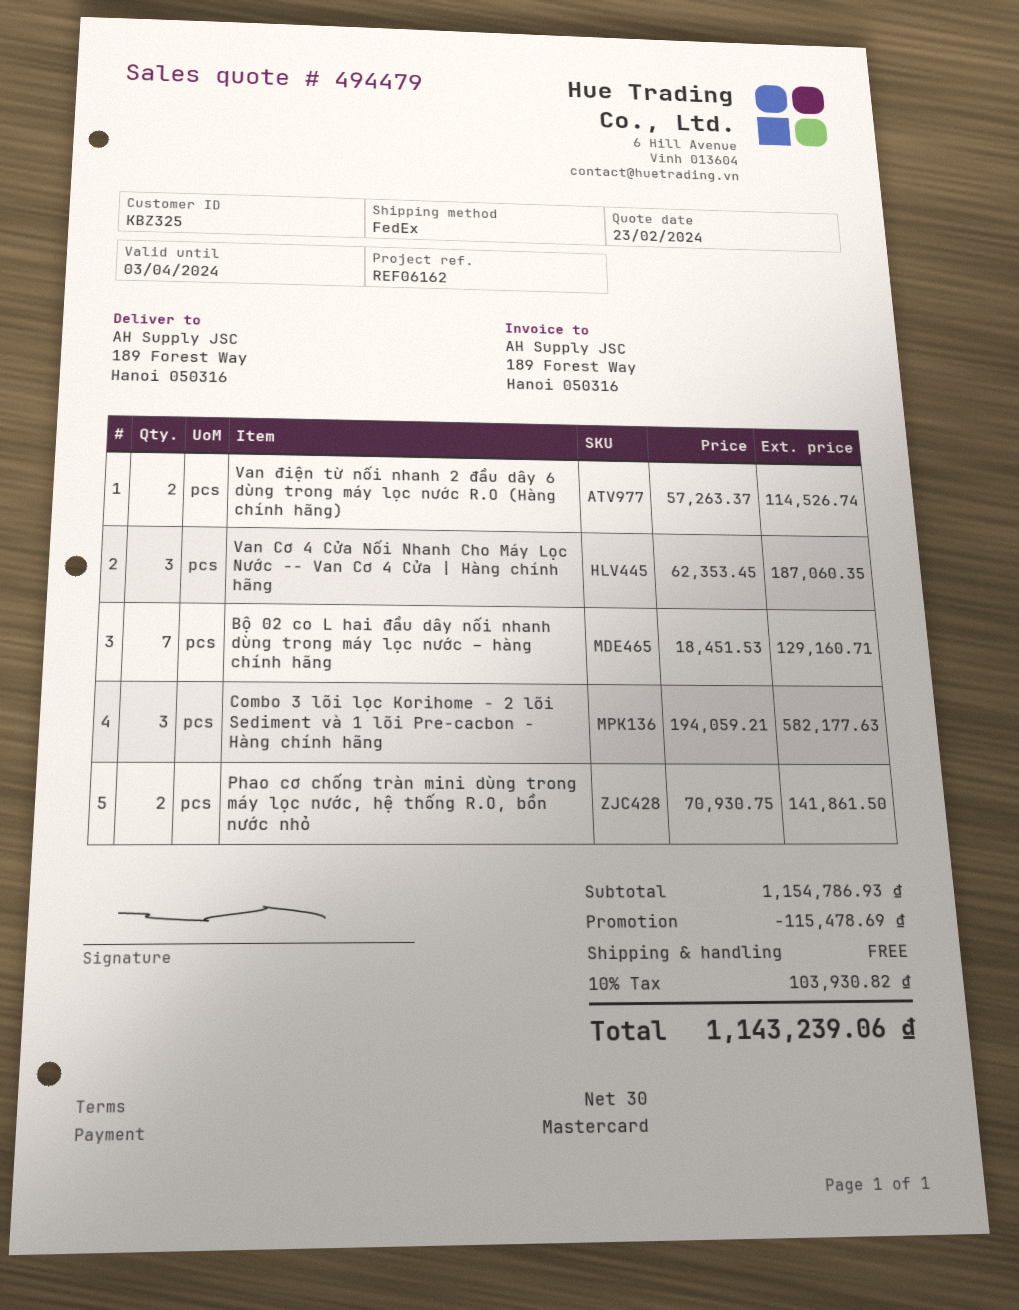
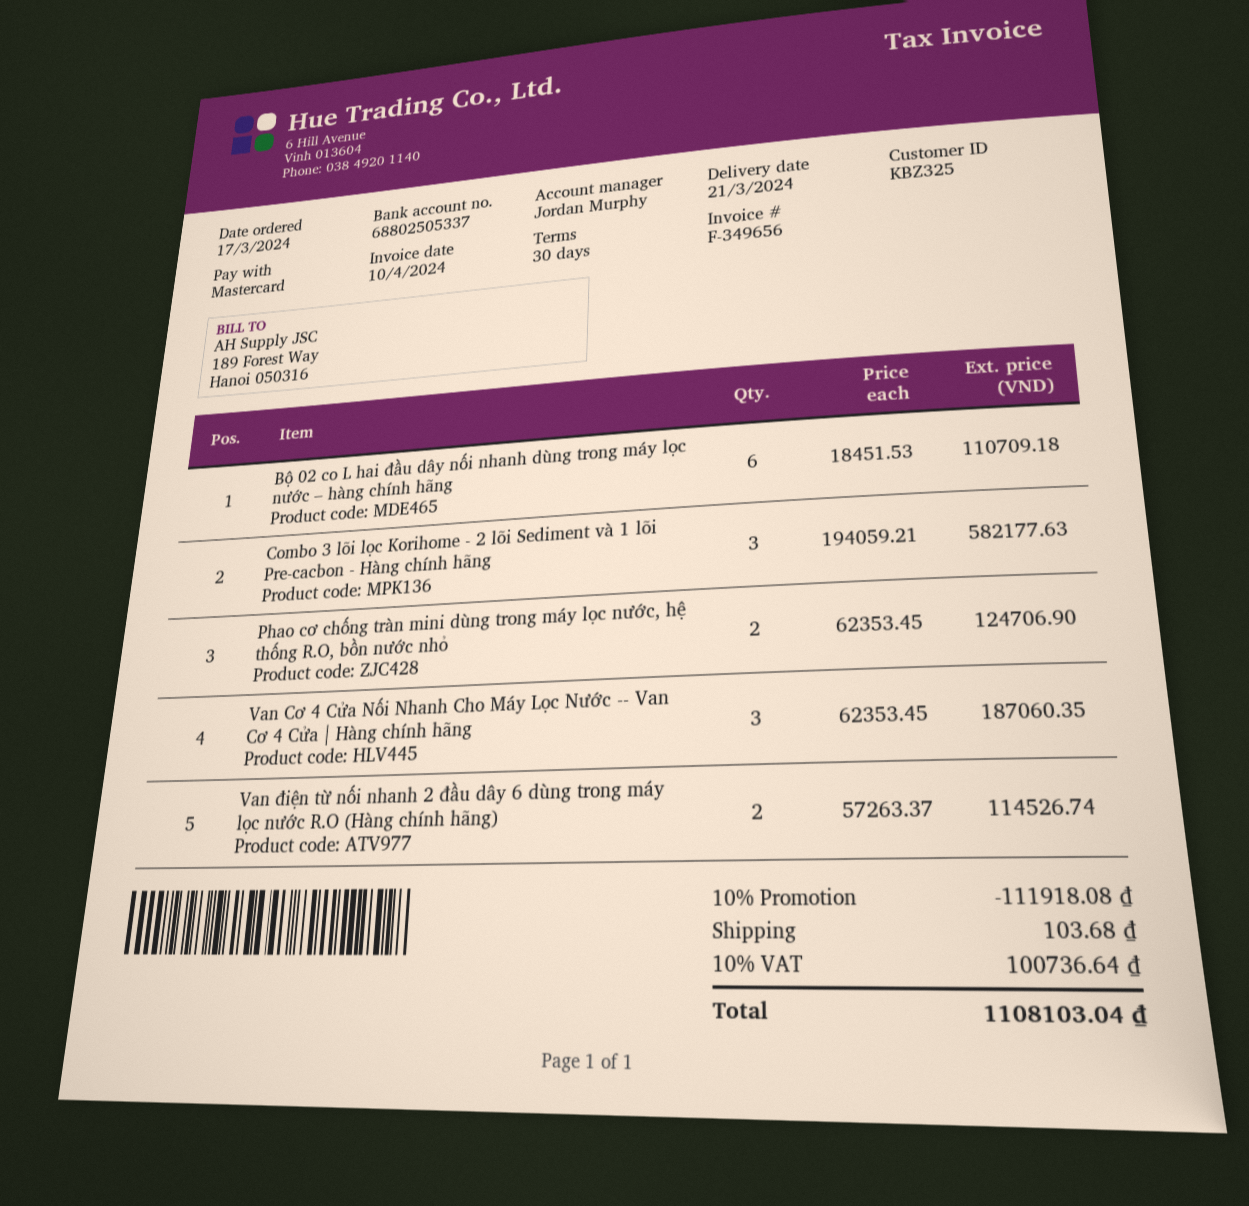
Bộ 02 co L hai đầu dây nối nhanh dùng trong máy lọc nước – hàng chính hãng: 7 x 18451.53 = 129160.71 -> 6 x 18451.53 = 110709.18
Phao cơ chống tràn mini dùng trong máy lọc nước, hệ thống R.O, bồn nước nhỏ: 2 x 70930.75 = 141861.50 -> 2 x 62353.45 = 124706.90
discount: 115478.69 -> 111918.08
shipping: 0.00 -> 103.68
tax: 10% = 103930.82 -> 10% = 100736.64
total: 1143239.06 -> 1108103.04

